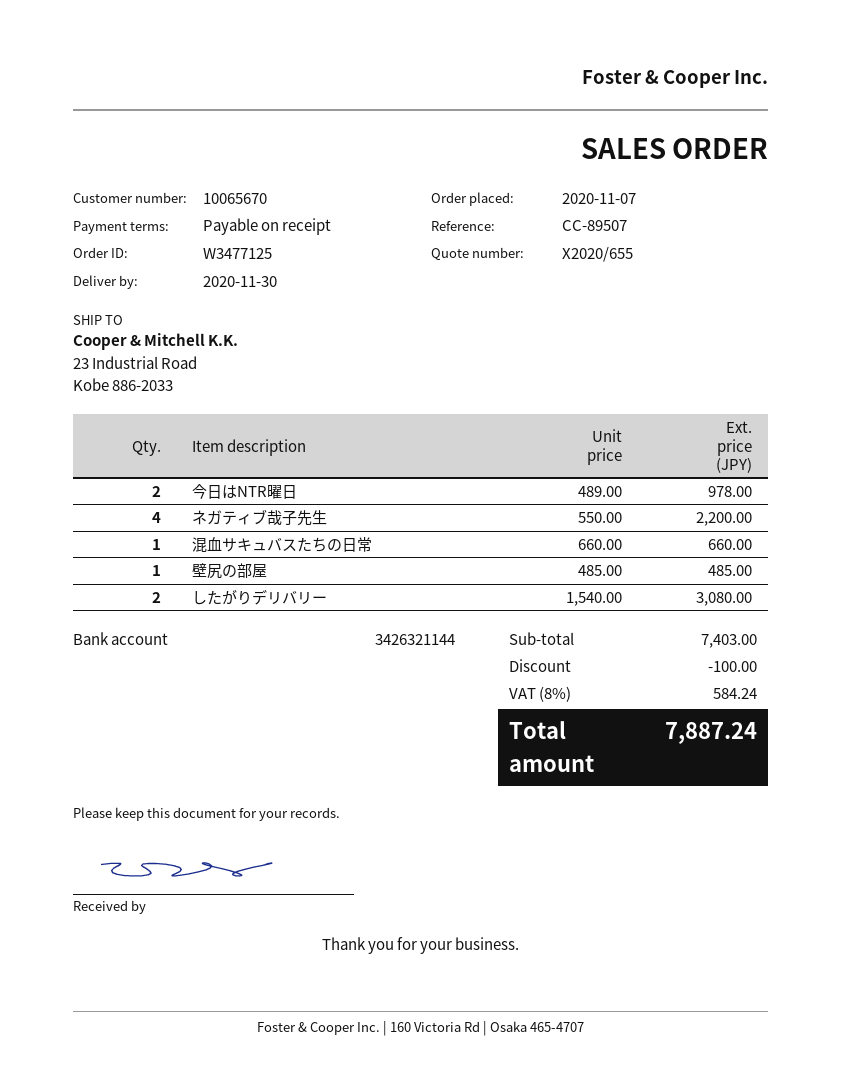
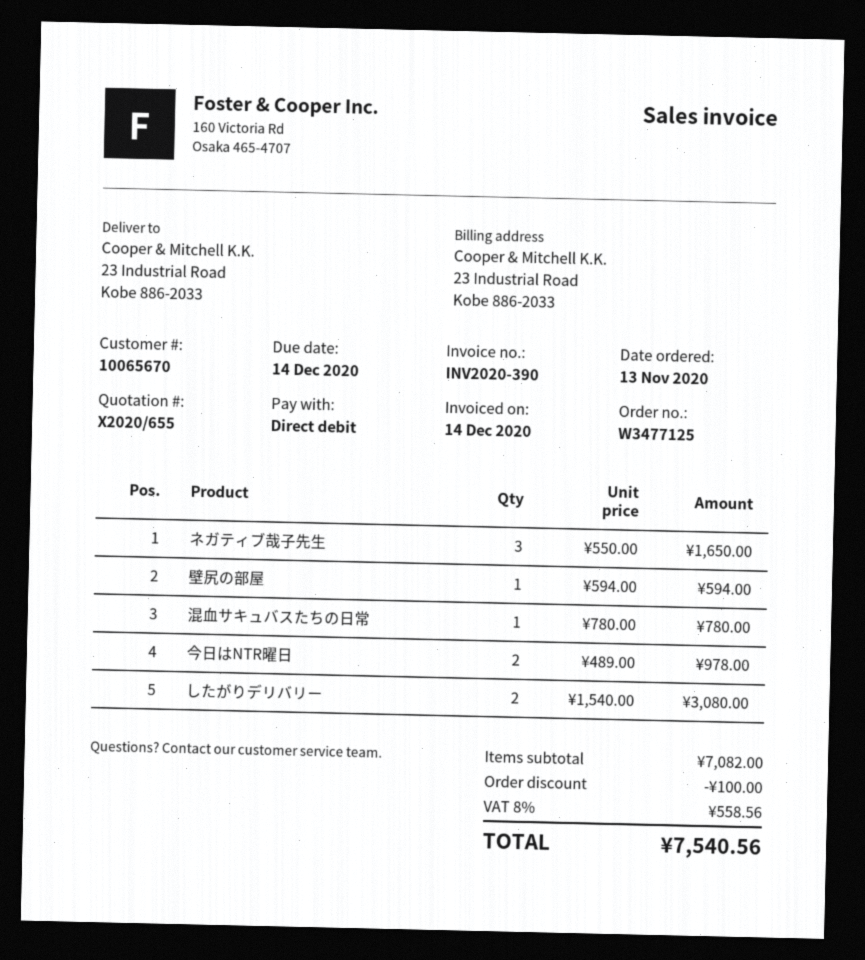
order date: 2020-11-07 -> 2020-11-13
ネガティブ哉子先生: 4 x 550.00 = 2200.00 -> 3 x 550.00 = 1650.00
混血サキュバスたちの日常: 1 x 660.00 = 660.00 -> 1 x 780.00 = 780.00
壁尻の部屋: 1 x 485.00 = 485.00 -> 1 x 594.00 = 594.00
subtotal: 7403.00 -> 7082.00
tax: 8% = 584.24 -> 8% = 558.56
total: 7887.24 -> 7540.56

